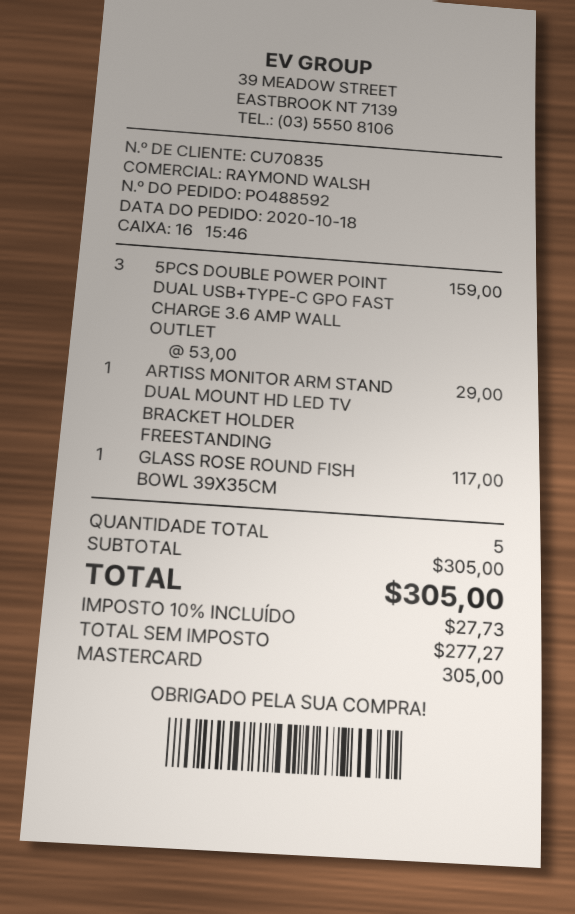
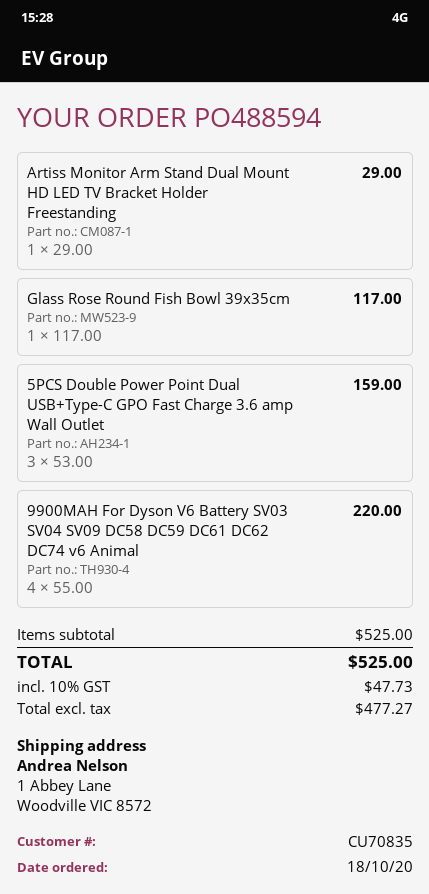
order number: PO488592 -> PO488594
9900MAH For Dyson V6 Battery SV03 SV04 SV09 DC58 DC59 DC61 DC62 DC74 v6 Animal: none -> 4 x 55.00 = 220.00
subtotal: 305.00 -> 525.00
net: 277.27 -> 477.27
tax: 10% = 27.73 -> 10% = 47.73
total: 305.00 -> 525.00

